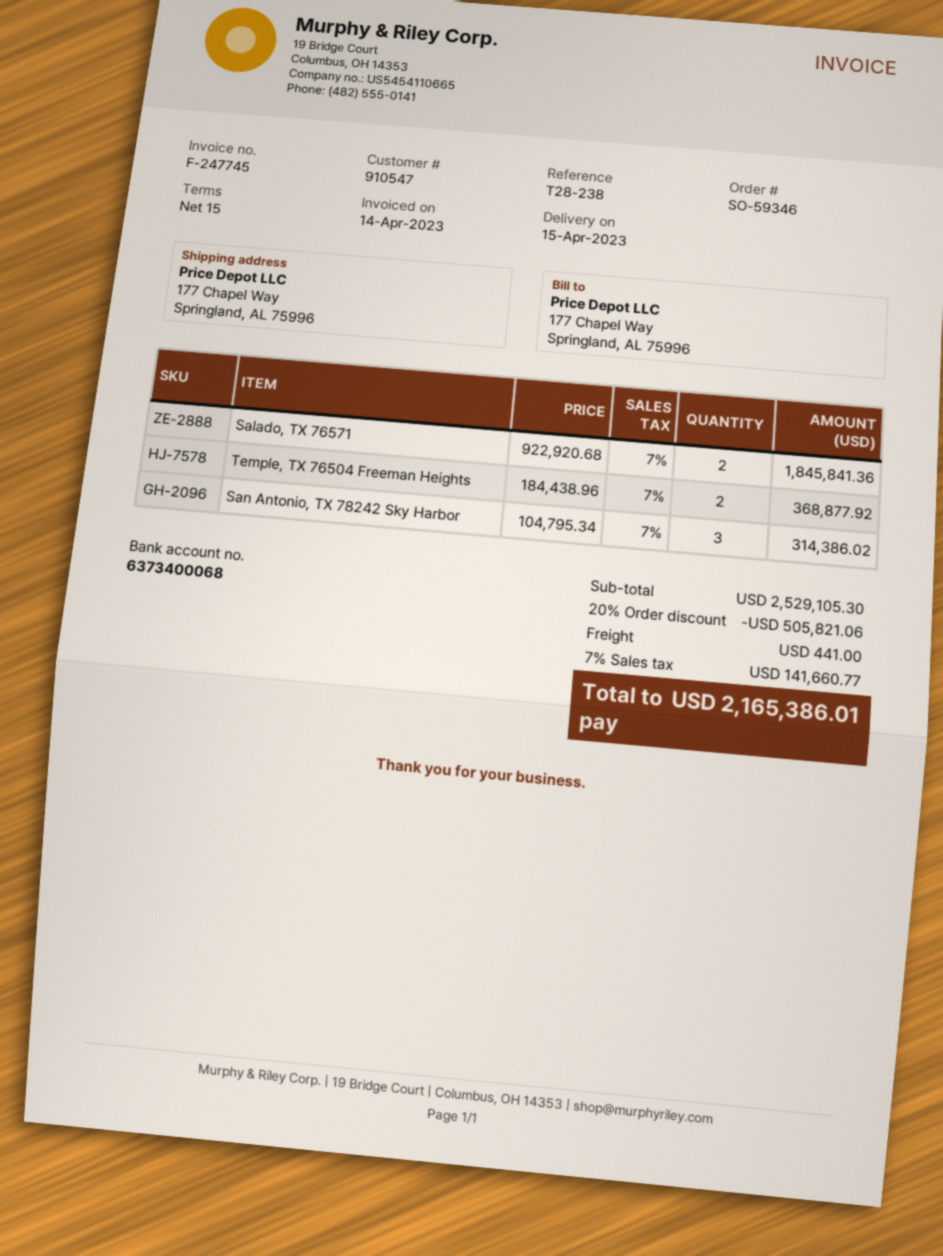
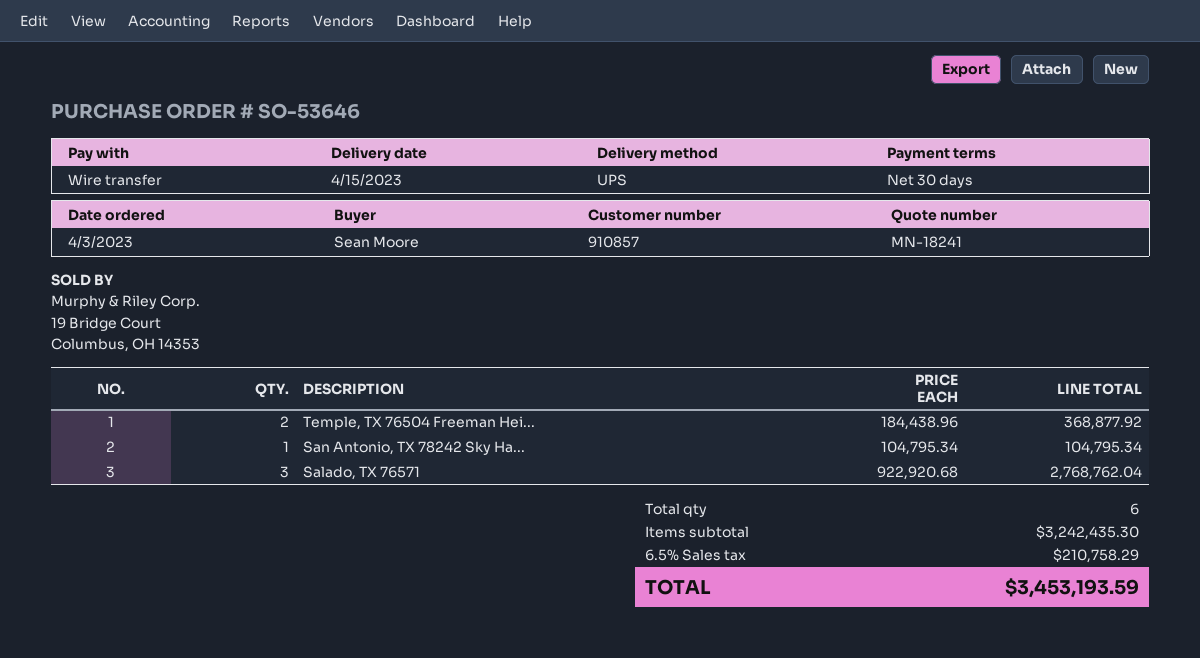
order number: SO-59346 -> SO-53646
payment terms: 15 days -> 30 days
customer number: 910547 -> 910857
Salado, TX 76571: 2 x 922920.68 = 1845841.36 -> 3 x 922920.68 = 2768762.04
San Antonio, TX 78242 Sky Harbor: 3 x 104795.34 = 314386.02 -> 1 x 104795.34 = 104795.34
subtotal: 2529105.30 -> 3242435.30
discount: 20% = 505821.06 -> none
shipping: 441.00 -> none
tax: 7% = 141660.77 -> 6.5% = 210758.29
total: 2165386.01 -> 3453193.59

